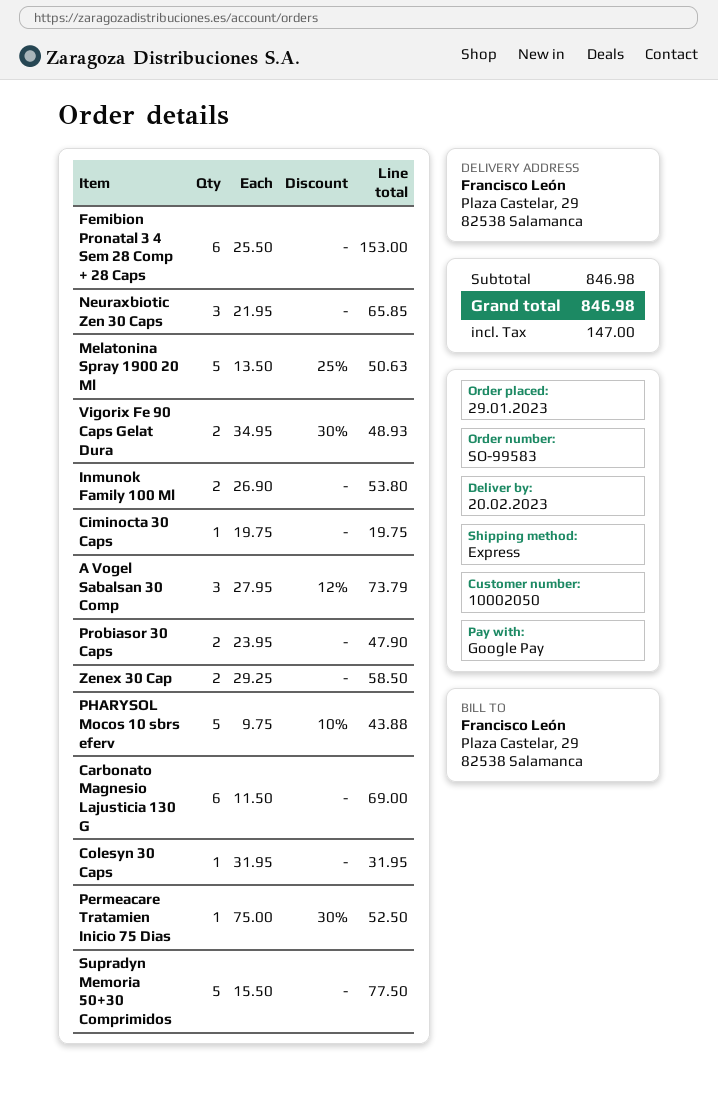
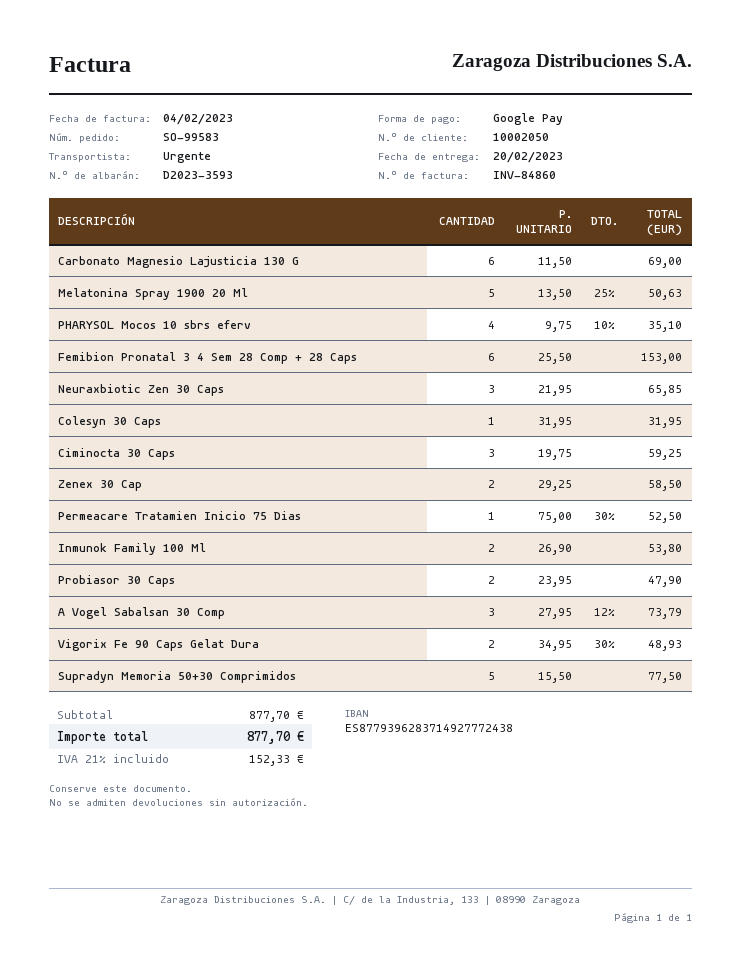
Ciminocta 30 Caps: 1 x 19.75 = 19.75 -> 3 x 19.75 = 59.25
PHARYSOL Mocos 10 sbrs eferv: 5 x 9.75 - 10% = 43.88 -> 4 x 9.75 - 10% = 35.10
subtotal: 846.98 -> 877.70
tax: 147.00 -> 152.33
total: 846.98 -> 877.70

